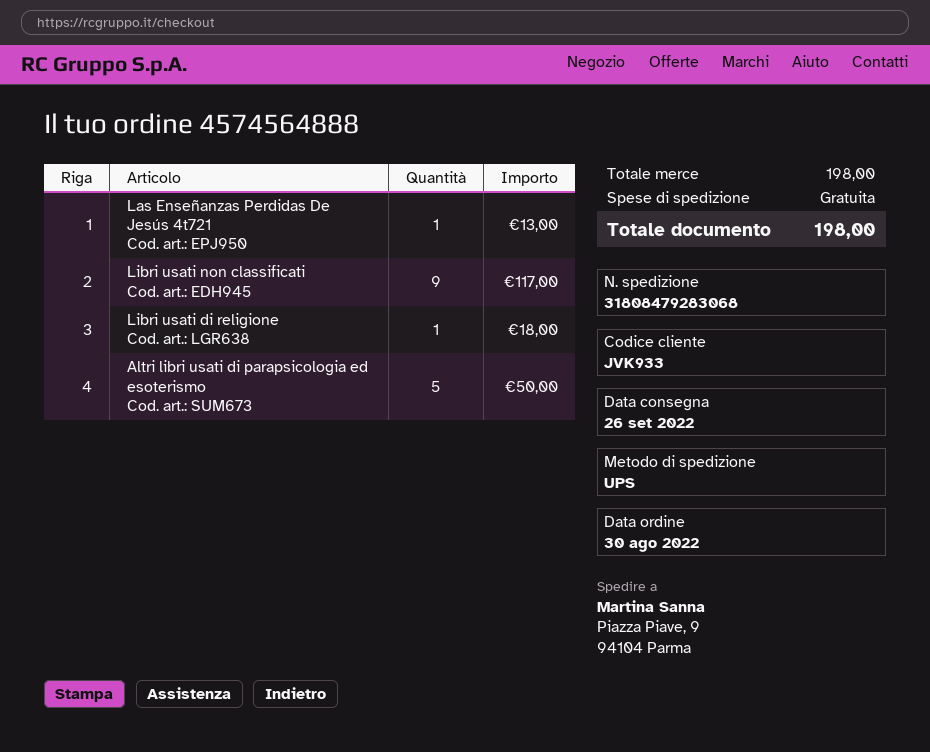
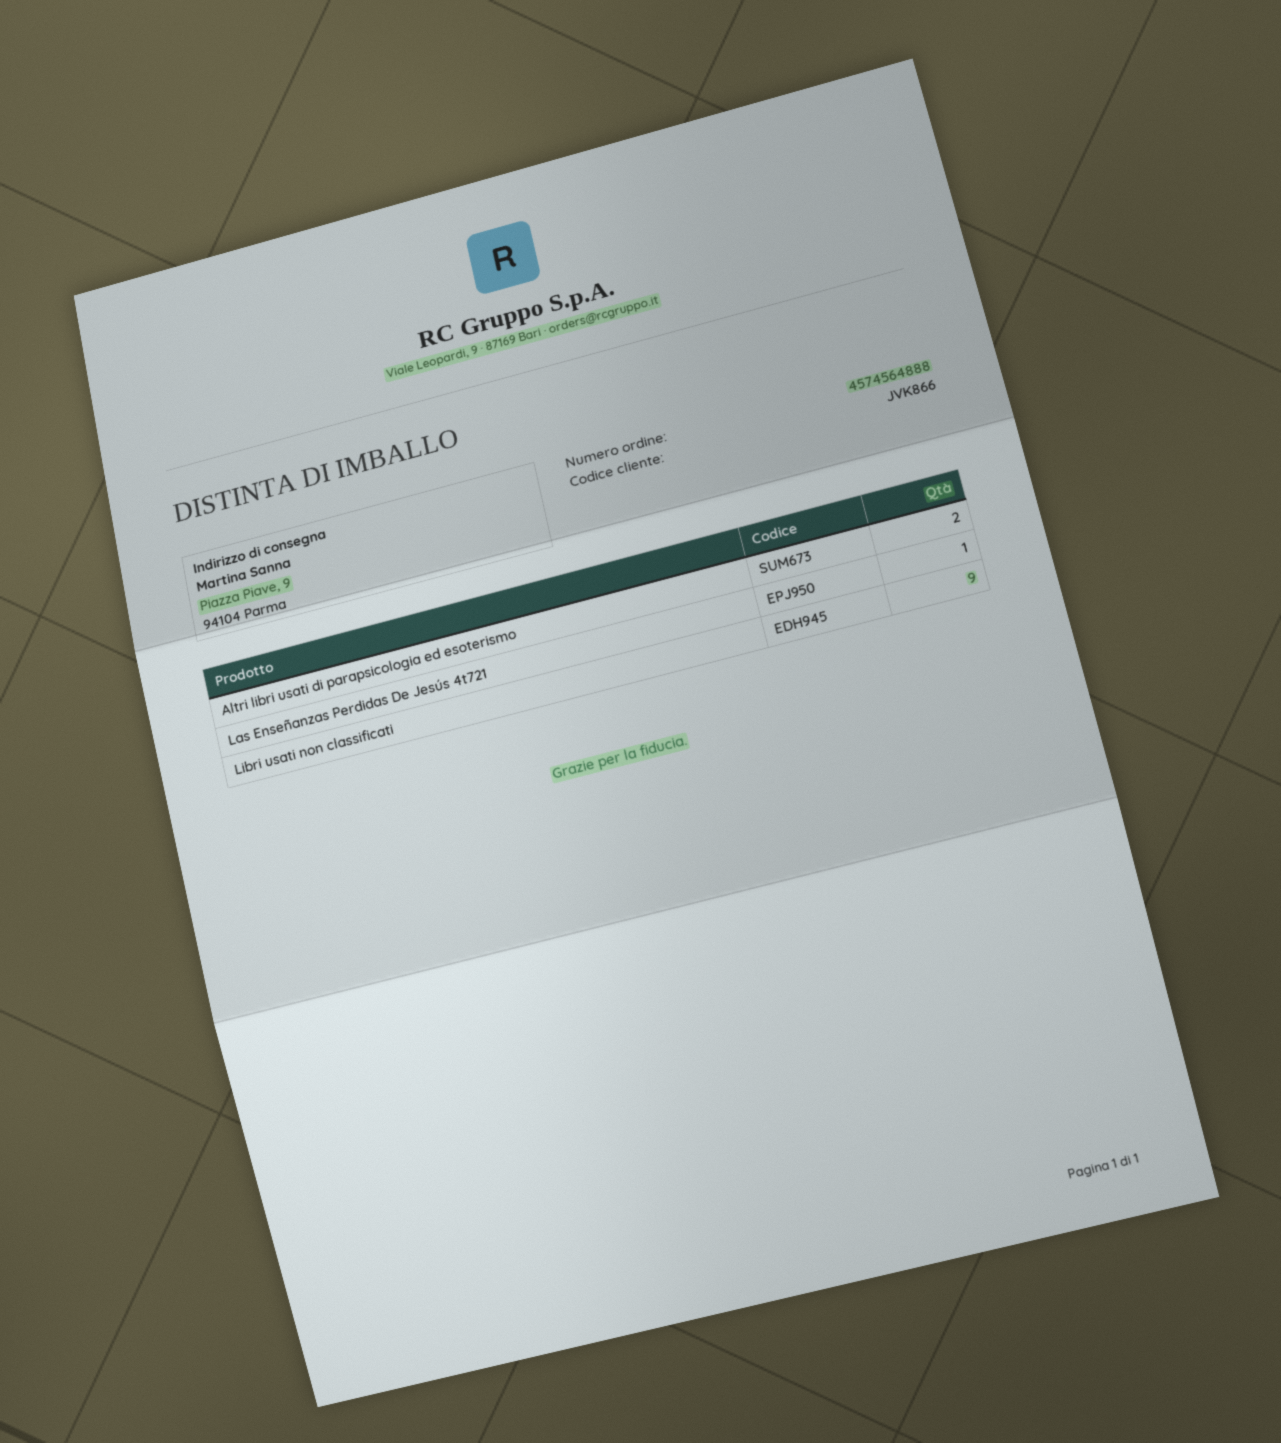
customer number: JVK933 -> JVK866
Libri usati di religione: 1 -> none
Altri libri usati di parapsicologia ed esoterismo: 5 -> 2

